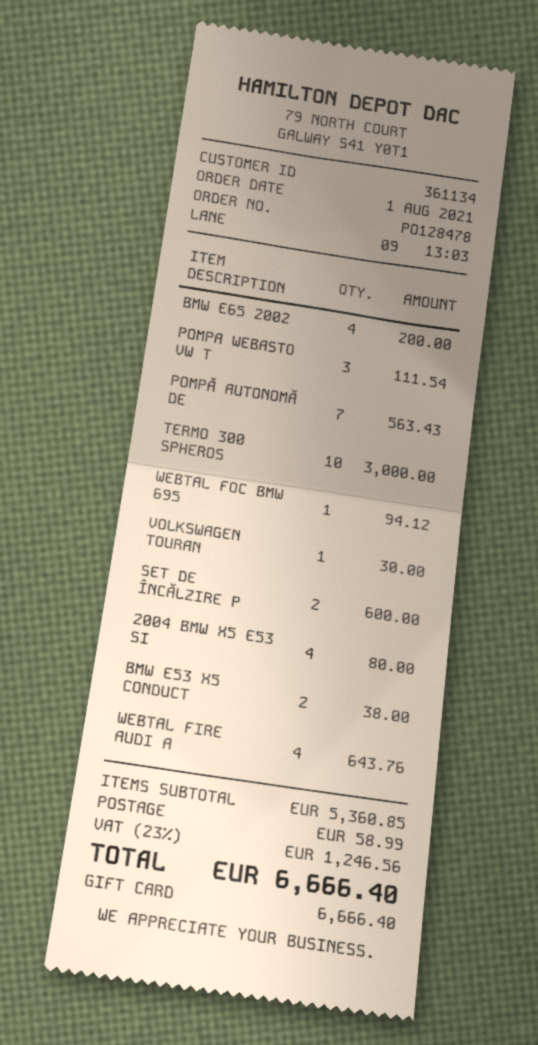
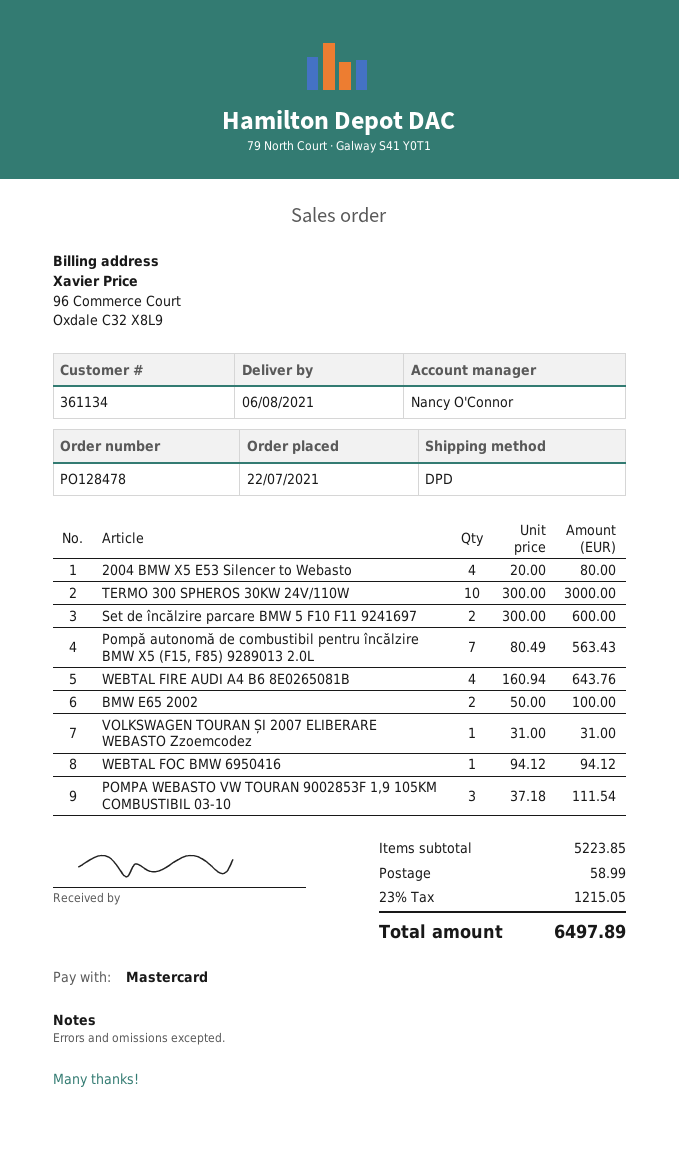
order date: 2021-08-01 -> 2021-07-22
payment method: gift card -> Mastercard
BMW E65 2002: 4 for 200.00 -> 2 for 100.00
VOLKSWAGEN TOURAN: 1 for 30.00 -> 1 for 31.00
BMW E53 X5 CONDUCT: 2 for 38.00 -> none
subtotal: 5360.85 -> 5223.85
tax: 23% = 1246.56 -> 23% = 1215.05
total: 6666.40 -> 6497.89

